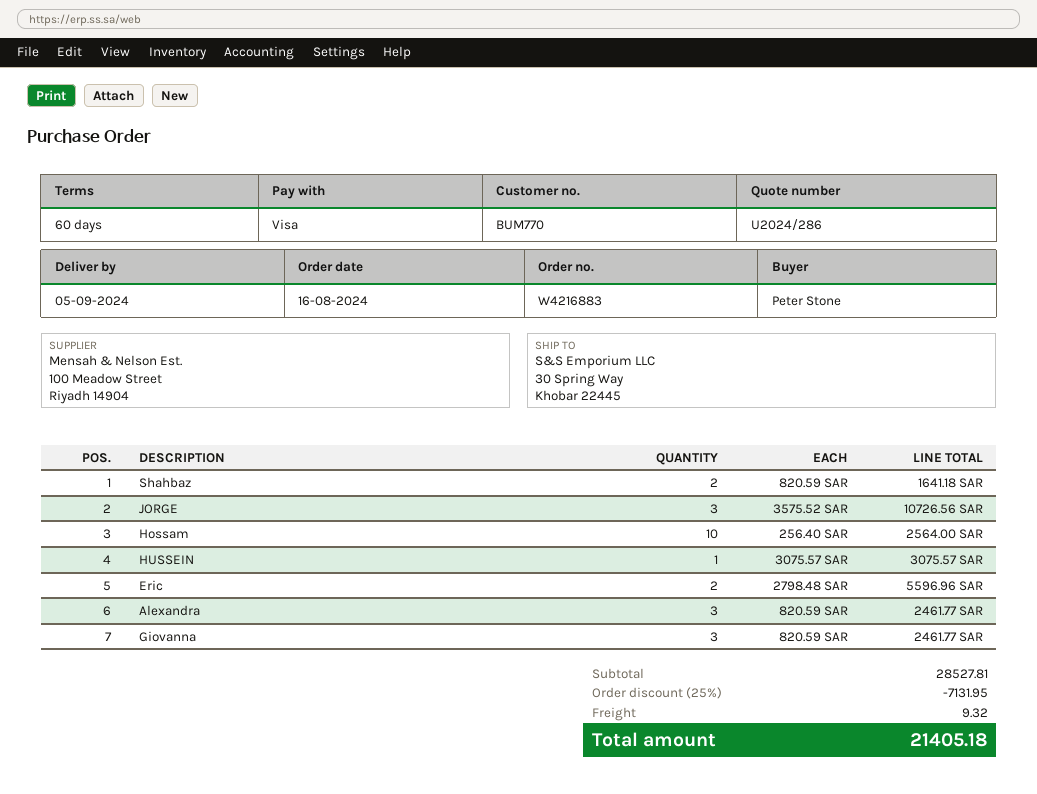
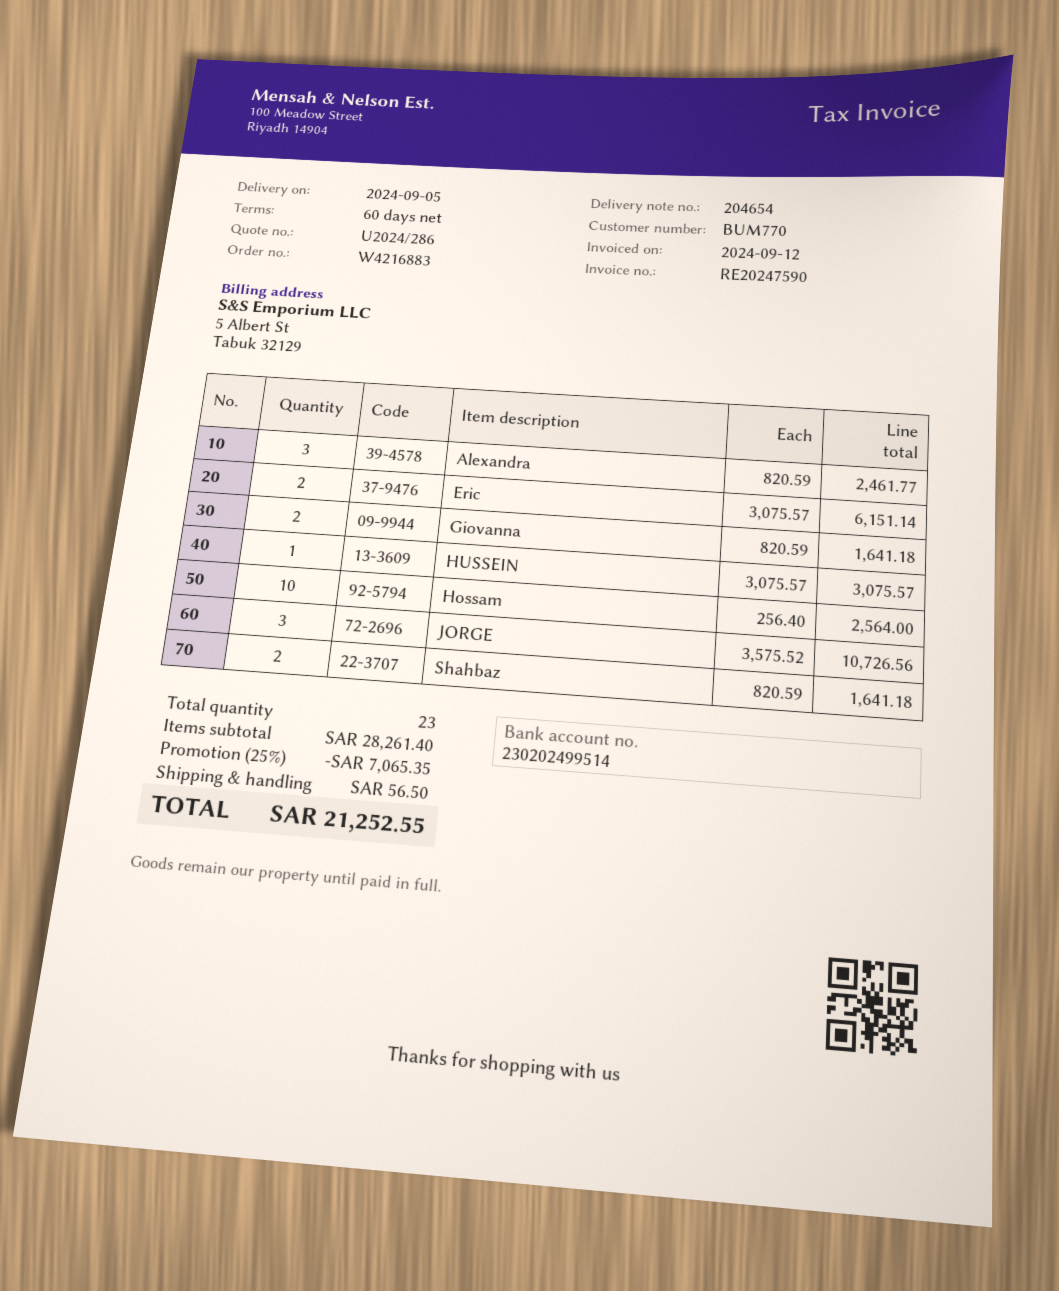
Eric: 2 x 2798.48 = 5596.96 -> 2 x 3075.57 = 6151.14
Giovanna: 3 x 820.59 = 2461.77 -> 2 x 820.59 = 1641.18
subtotal: 28527.81 -> 28261.40
discount: 25% = 7131.95 -> 25% = 7065.35
shipping: 9.32 -> 56.50
total: 21405.18 -> 21252.55

